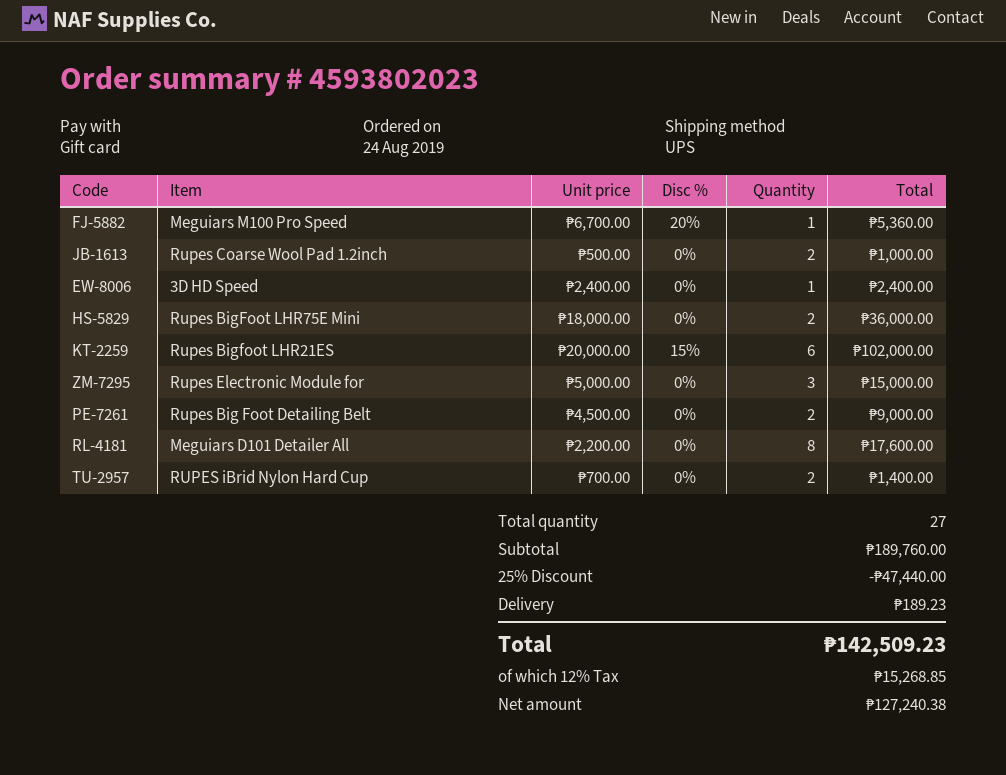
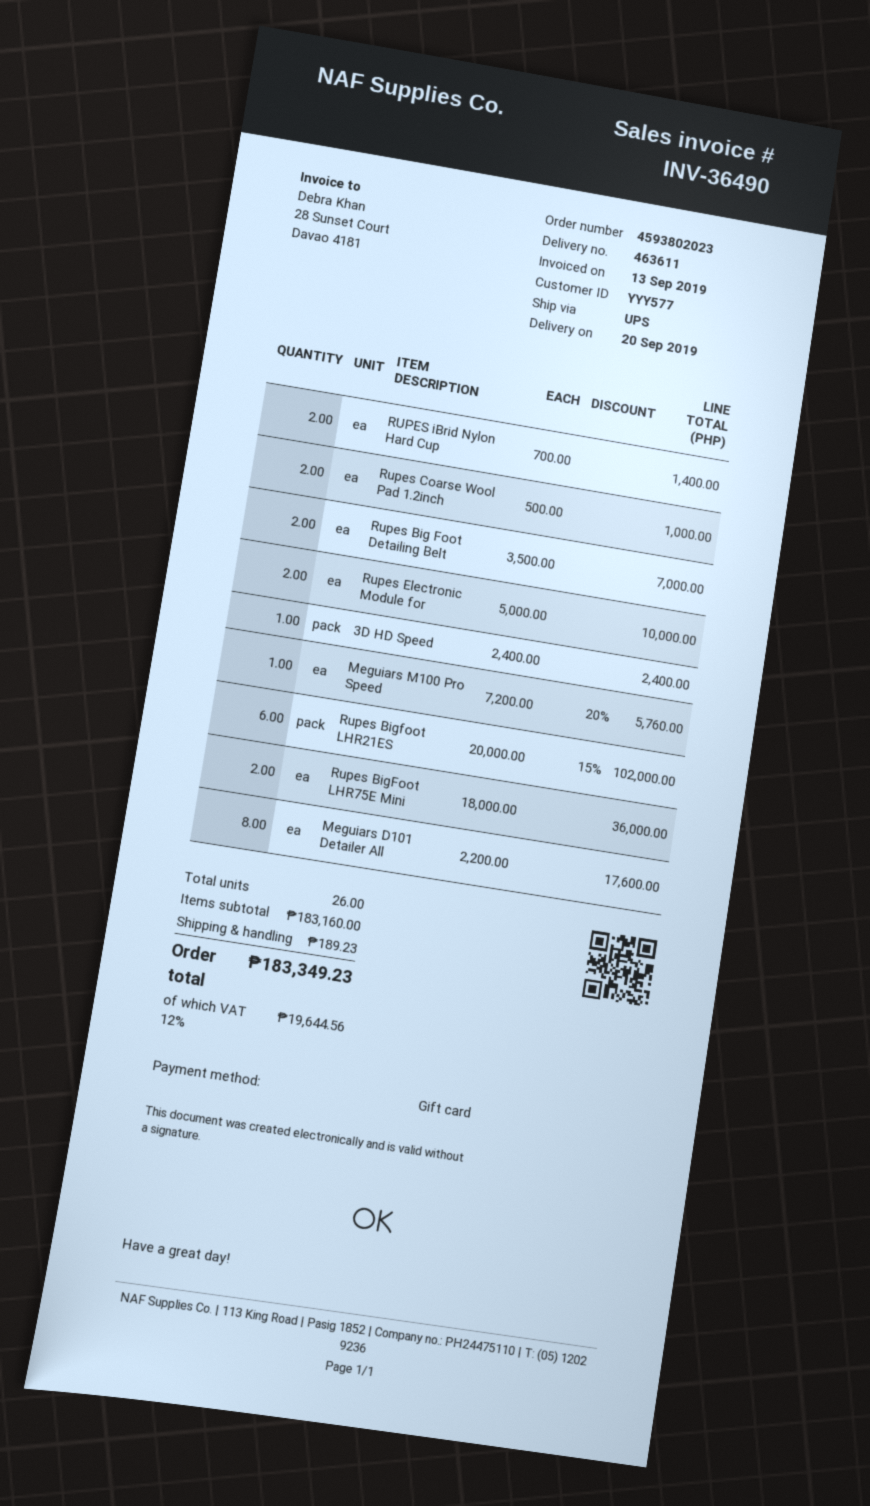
Meguiars M100 Pro Speed: 1 x 6700.00 - 20% = 5360.00 -> 1 x 7200.00 - 20% = 5760.00
Rupes Electronic Module for: 3 x 5000.00 = 15000.00 -> 2 x 5000.00 = 10000.00
Rupes Big Foot Detailing Belt: 2 x 4500.00 = 9000.00 -> 2 x 3500.00 = 7000.00
total quantity: 27 -> 26
subtotal: 189760.00 -> 183160.00
discount: 25% = 47440.00 -> none
tax: 12% = 15268.85 -> 12% = 19644.56
total: 142509.23 -> 183349.23

